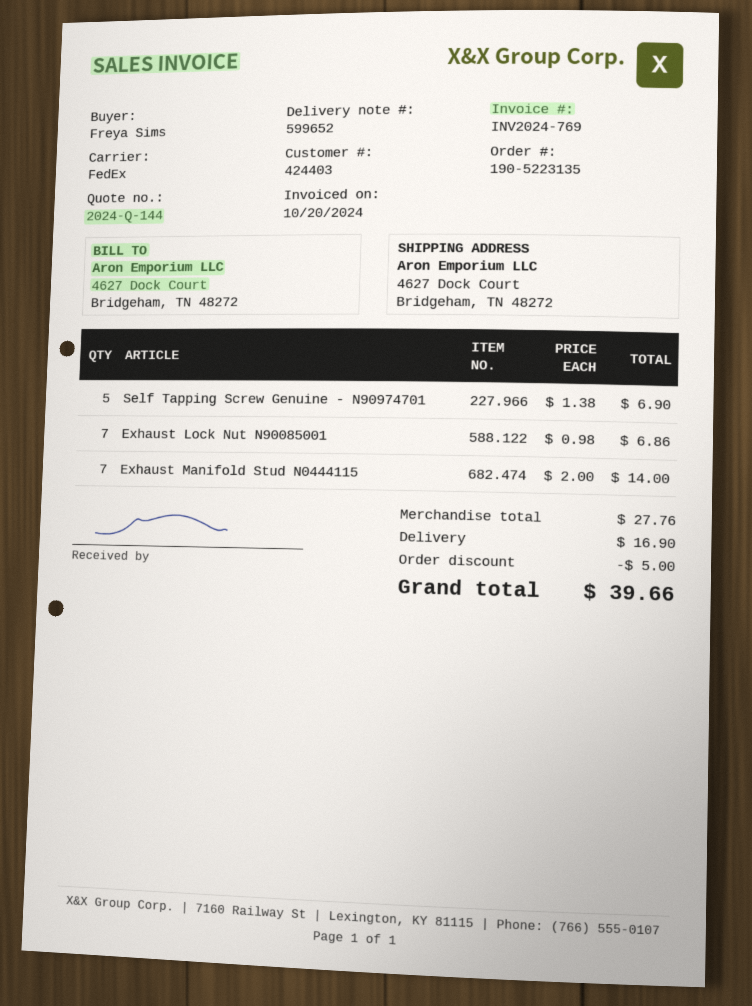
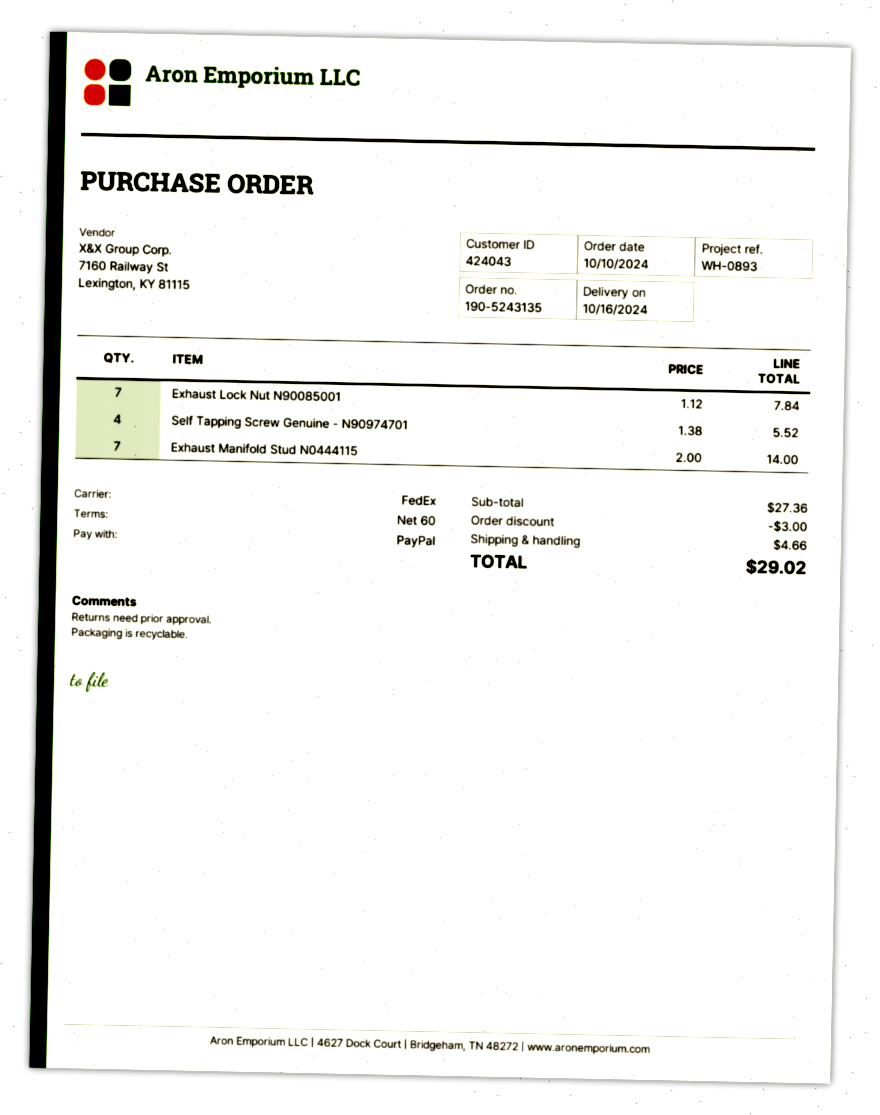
order number: 190-5223135 -> 190-5243135
customer number: 424403 -> 424043
Self Tapping Screw Genuine - N90974701: 5 x 1.38 = 6.90 -> 4 x 1.38 = 5.52
Exhaust Lock Nut N90085001: 7 x 0.98 = 6.86 -> 7 x 1.12 = 7.84
subtotal: 27.76 -> 27.36
discount: 5.00 -> 3.00
shipping: 16.90 -> 4.66
total: 39.66 -> 29.02

